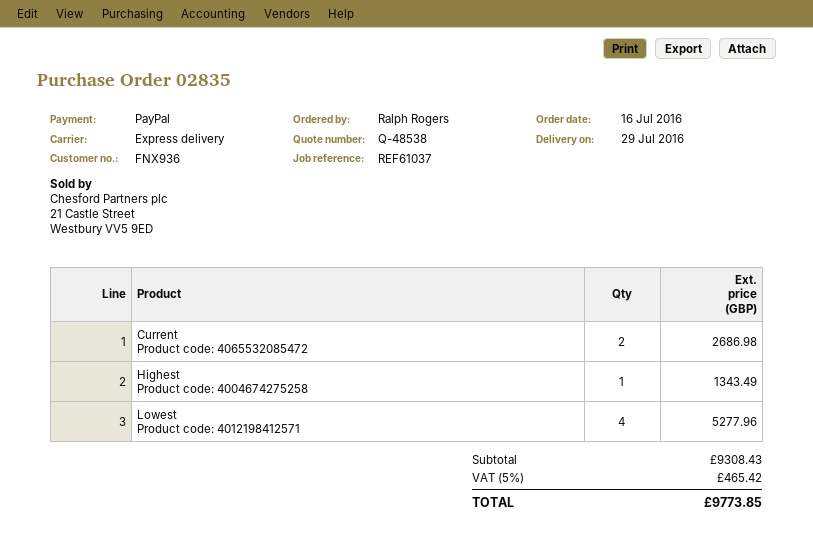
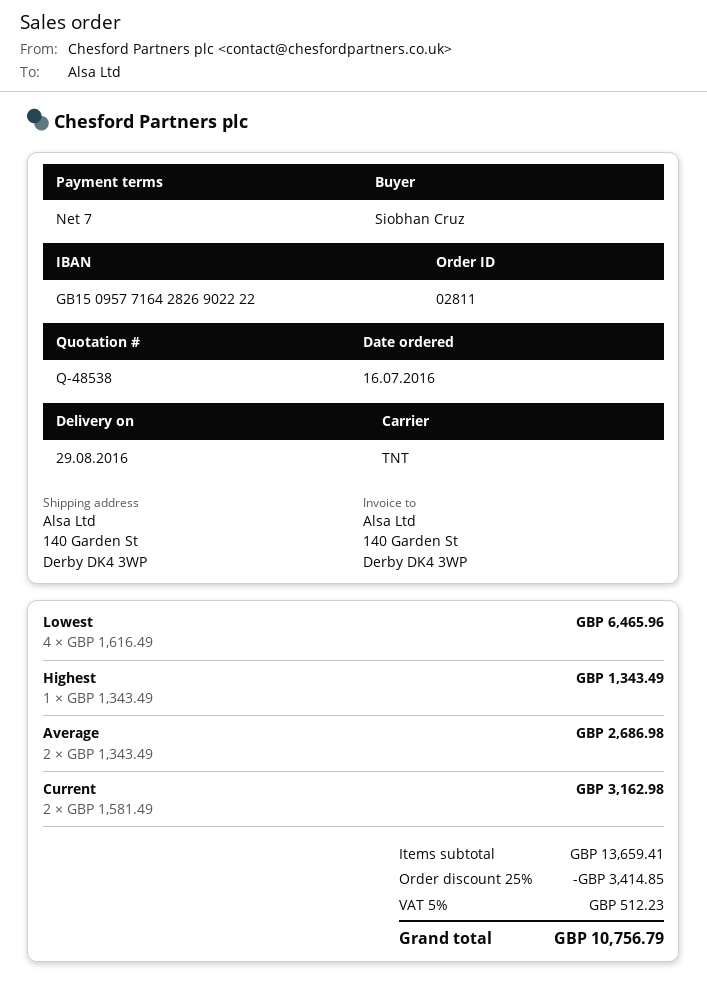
order number: 02835 -> 02811
delivery date: 2016-07-29 -> 2016-08-29
ordered by: Ralph Rogers -> Siobhan Cruz
shipping method: express -> TNT
Current: 2 for 2686.98 -> 2 for 3162.98
Lowest: 4 for 5277.96 -> 4 for 6465.96
Average: none -> 2 for 2686.98
subtotal: 9308.43 -> 13659.41
discount: none -> 25% = 3414.85
tax: 5% = 465.42 -> 5% = 512.23
total: 9773.85 -> 10756.79

